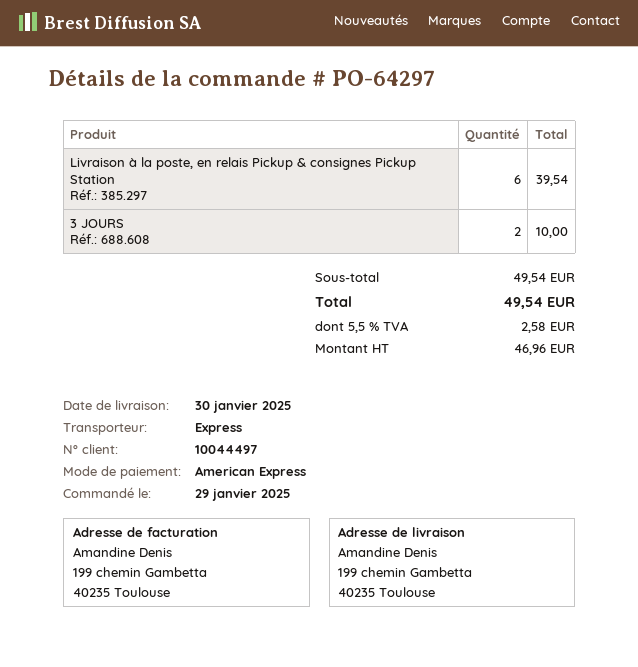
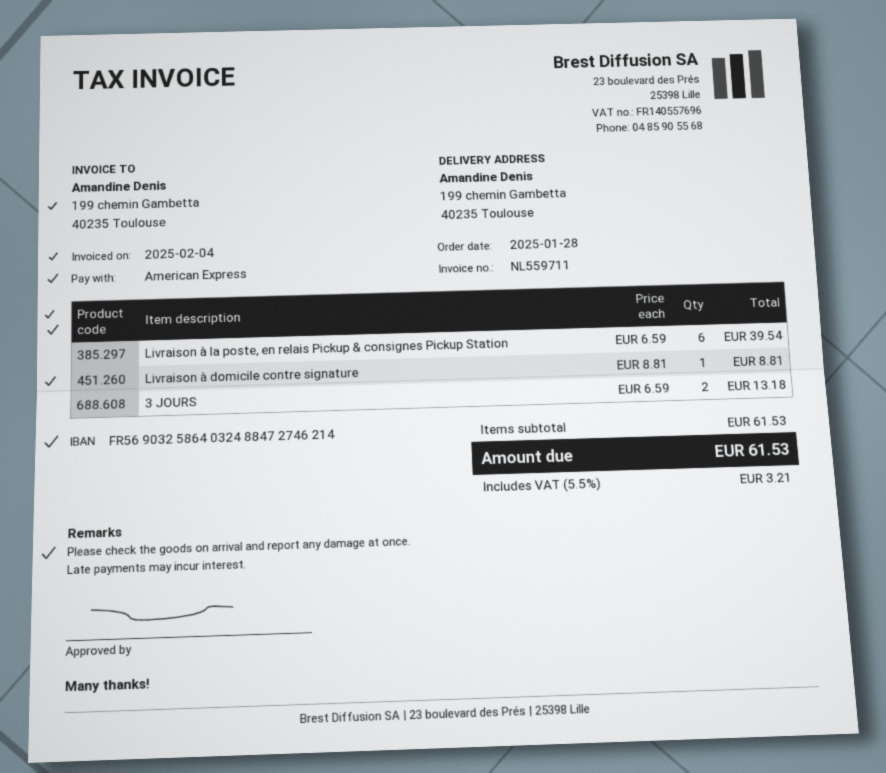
order date: 2025-01-29 -> 2025-01-28
3 JOURS: 2 for 10.00 -> 2 for 13.18
Livraison à domicile contre signature: none -> 1 for 8.81
subtotal: 49.54 -> 61.53
tax: 5.5% = 2.58 -> 5.5% = 3.21
total: 49.54 -> 61.53

